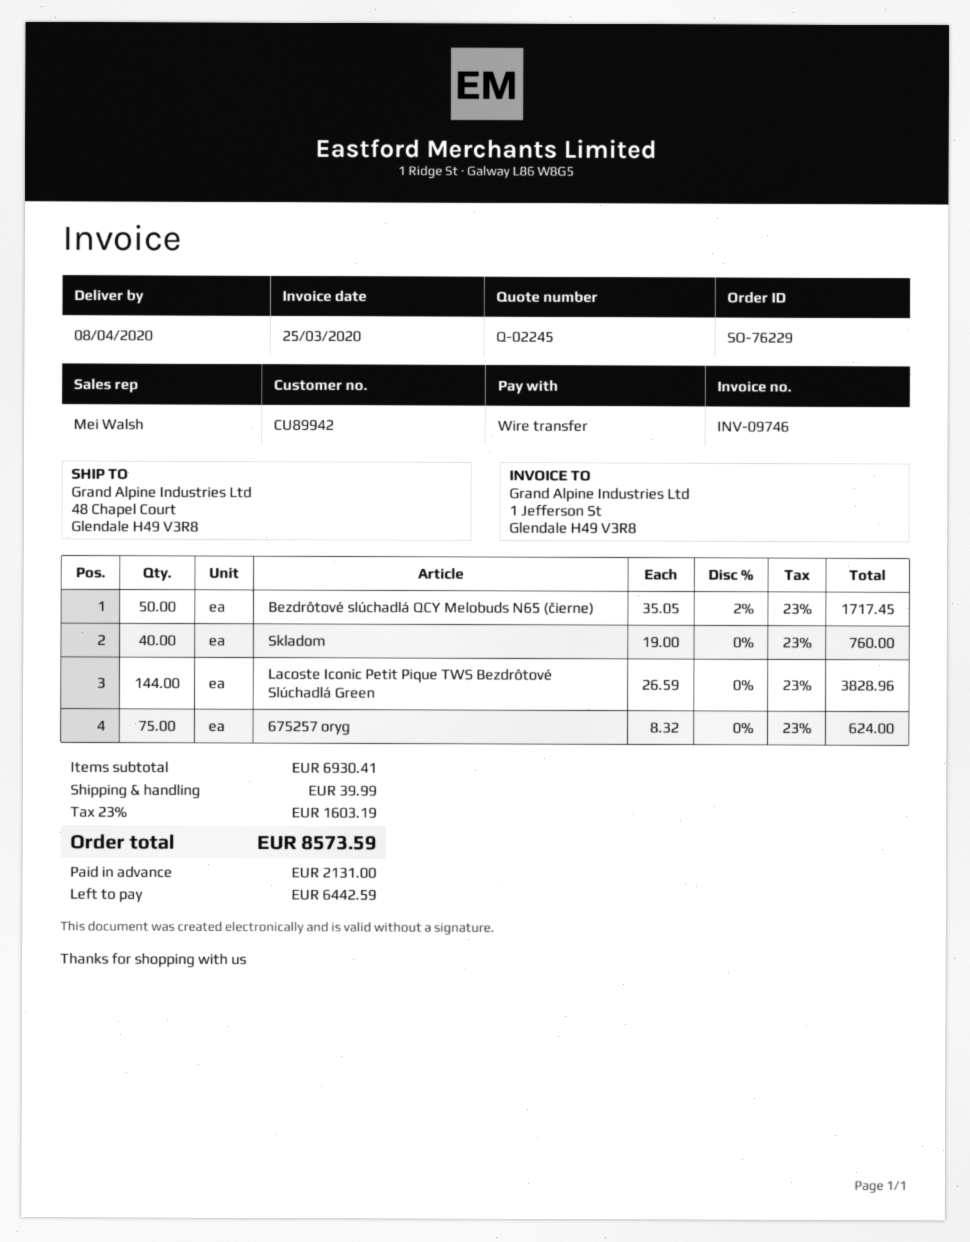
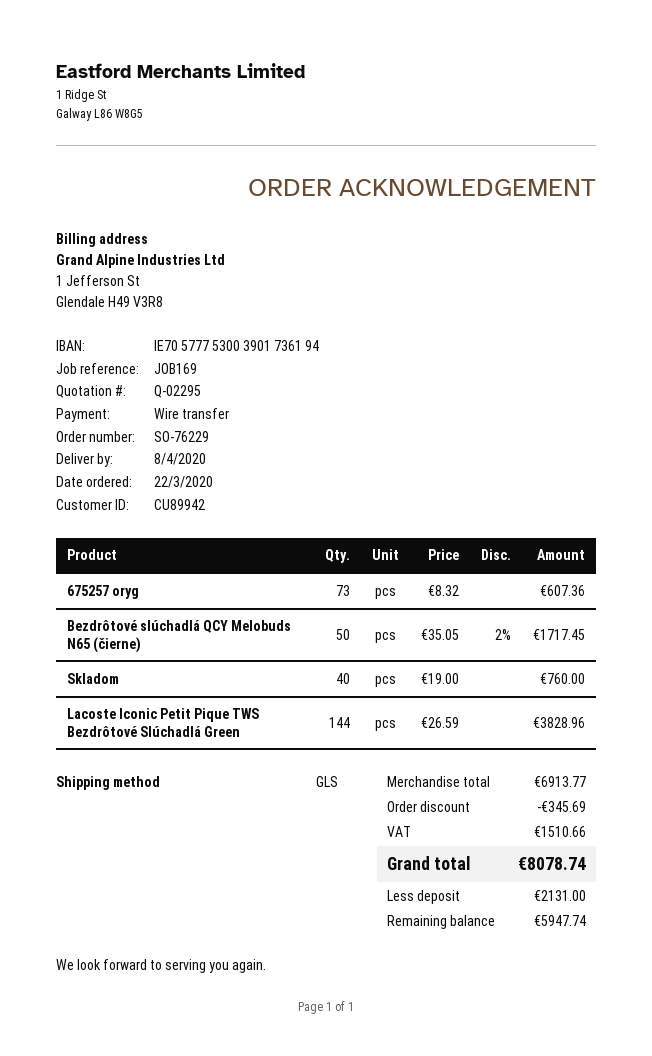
quote number: Q-02245 -> Q-02295
675257 oryg: 75 x 8.32 = 624.00 -> 73 x 8.32 = 607.36
subtotal: 6930.41 -> 6913.77
discount: none -> 345.69
shipping: 39.99 -> none
tax: 1603.19 -> 1510.66
total: 8573.59 -> 8078.74
balance: 6442.59 -> 5947.74

